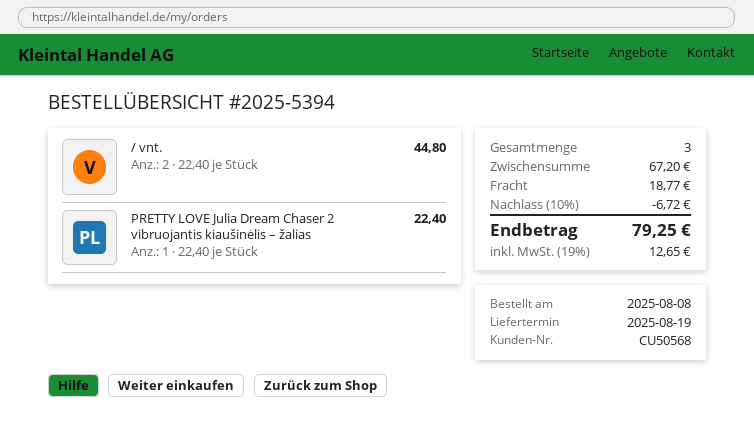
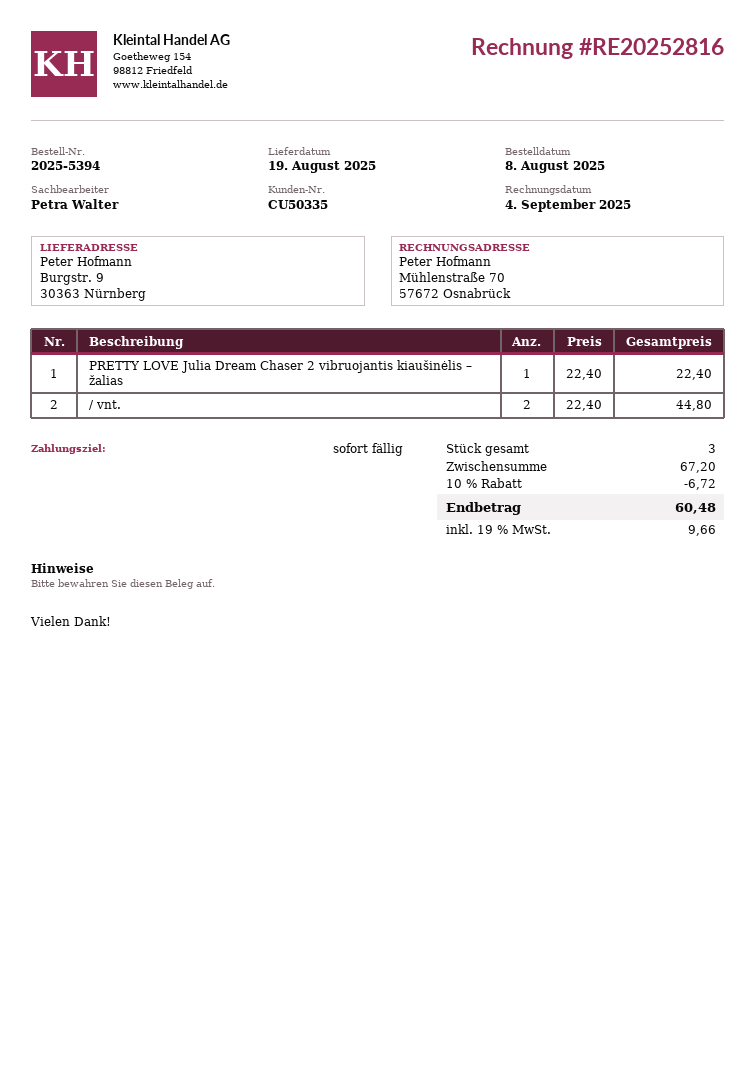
customer number: CU50568 -> CU50335
shipping: 18.77 -> none
tax: 19% = 12.65 -> 19% = 9.66
total: 79.25 -> 60.48

